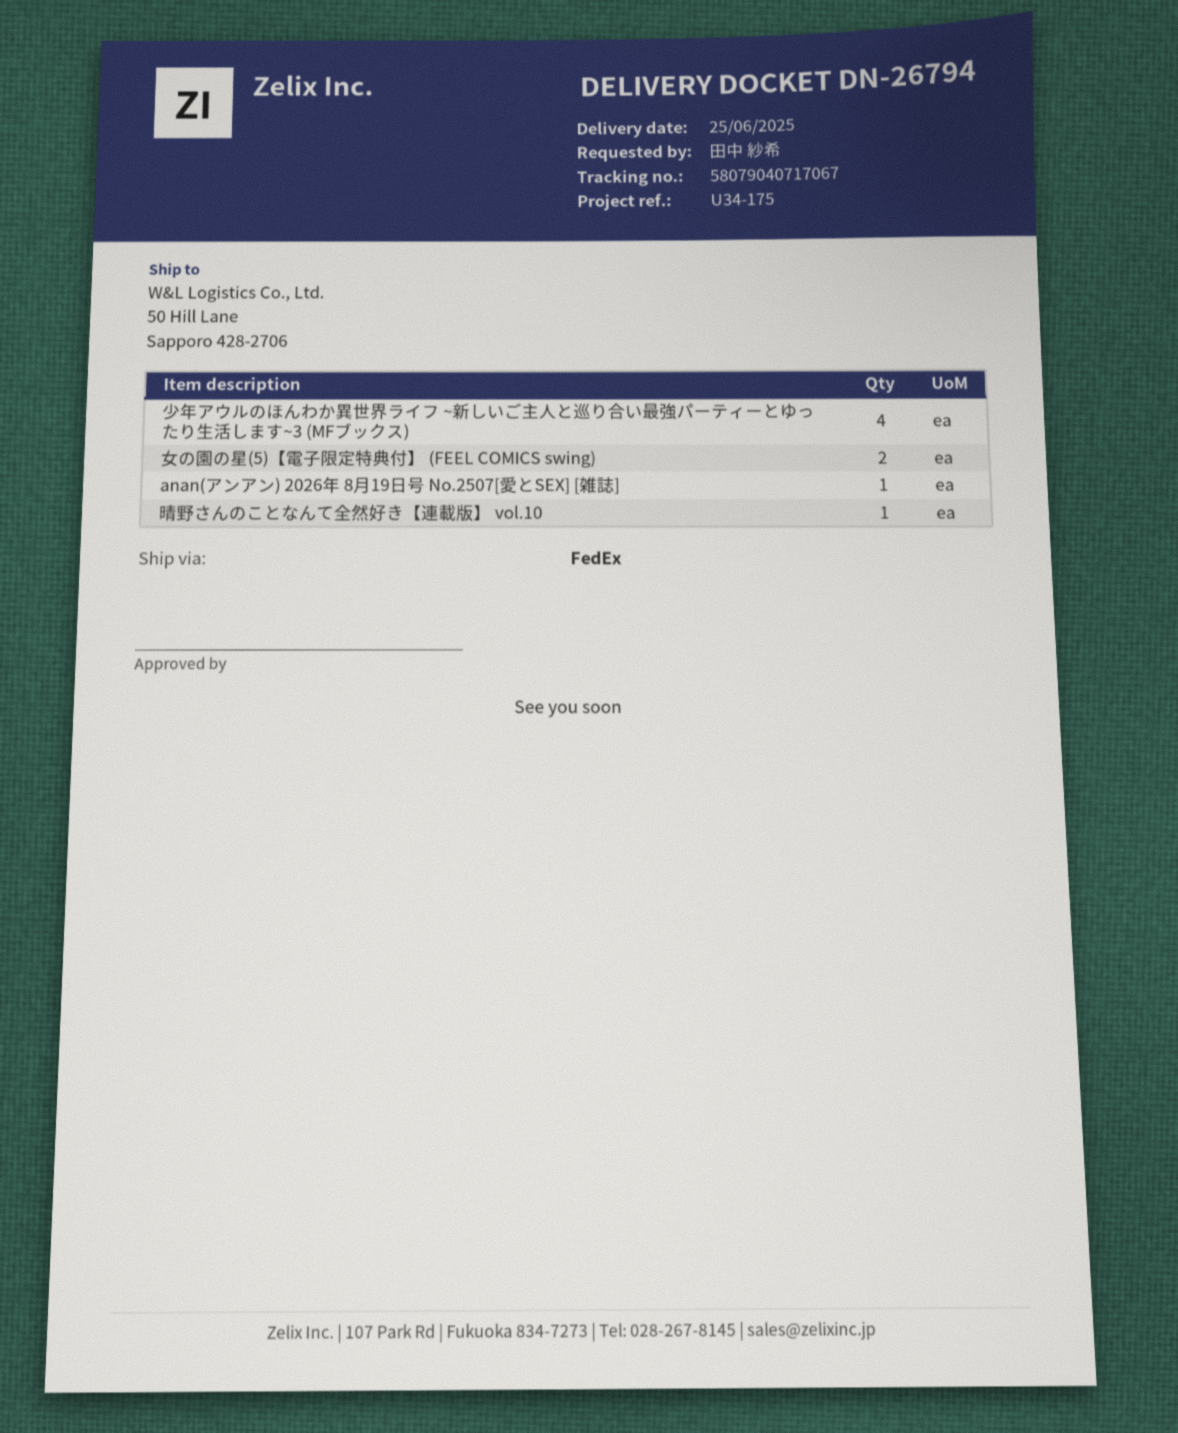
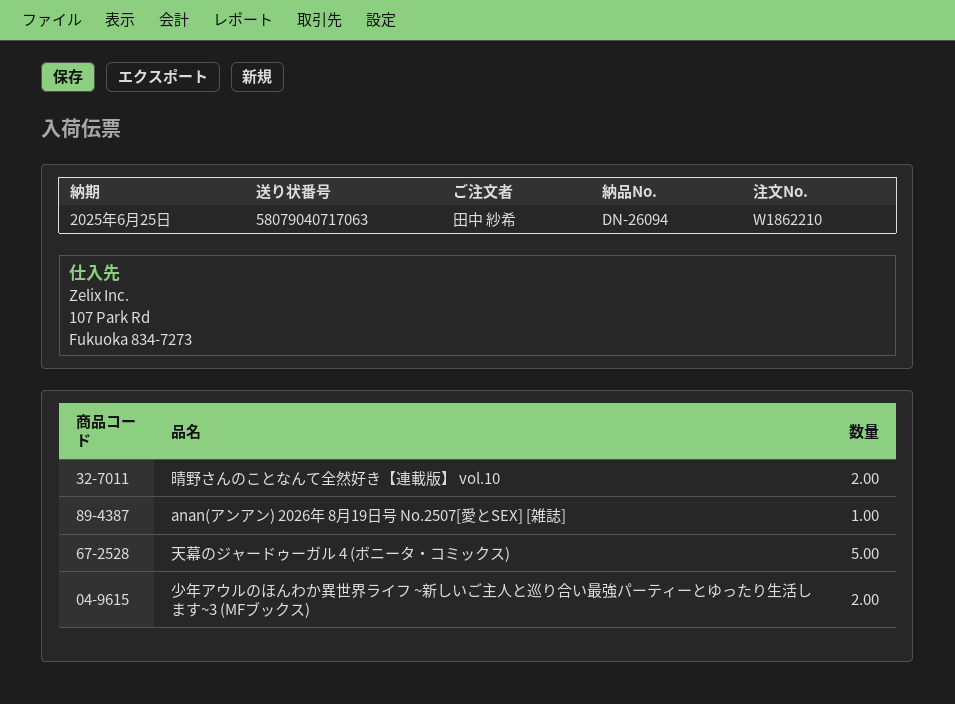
delivery note number: DN-26794 -> DN-26094
tracking number: 58079040717067 -> 58079040717063
少年アウルのほんわか異世界ライフ ~新しいご主人と巡り合い最強パーティーとゆったり生活します~3 (MFブックス): 4 -> 2
女の園の星(5)【電子限定特典付】 (FEEL COMICS swing): 2 -> none
晴野さんのことなんて全然好き【連載版】 vol.10: 1 -> 2
天幕のジャードゥーガル 4 (ボニータ・コミックス): none -> 5

